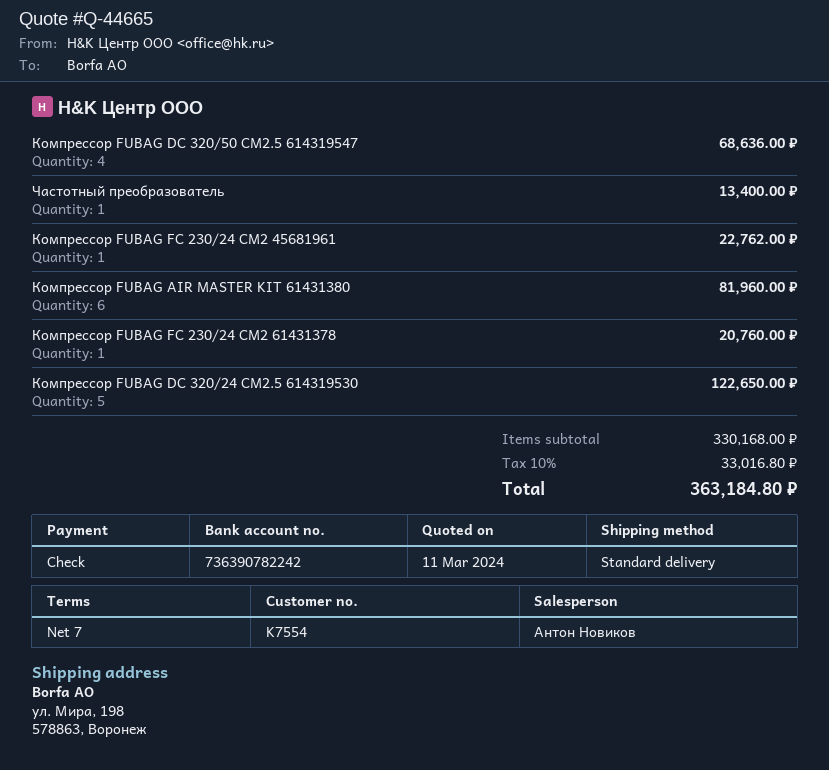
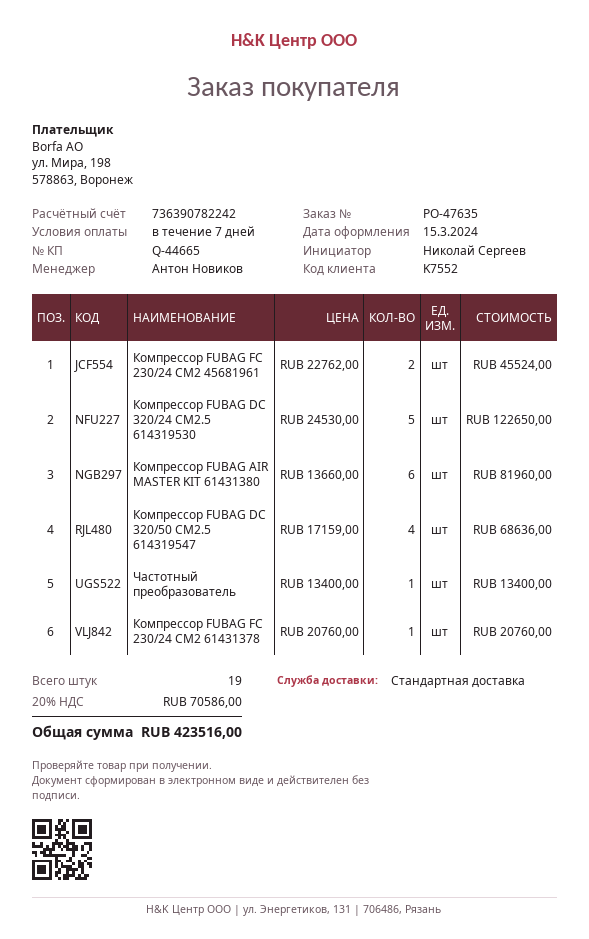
customer number: K7554 -> K7552
Компрессор FUBAG FC 230/24 CM2 45681961: 1 for 22762.00 -> 2 for 45524.00
tax: 10% = 33016.80 -> 20% = 70586.00
total: 363184.80 -> 423516.00

